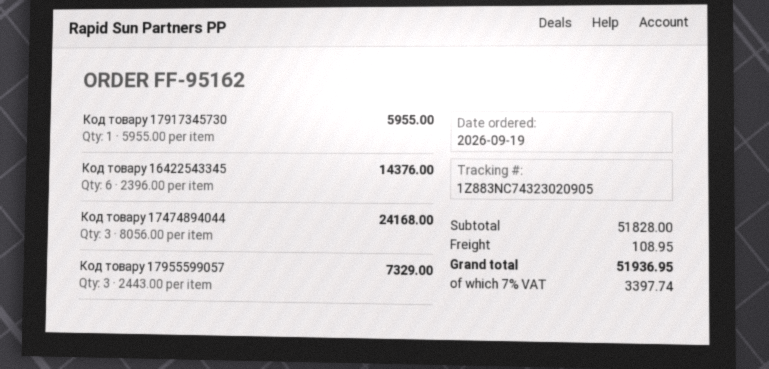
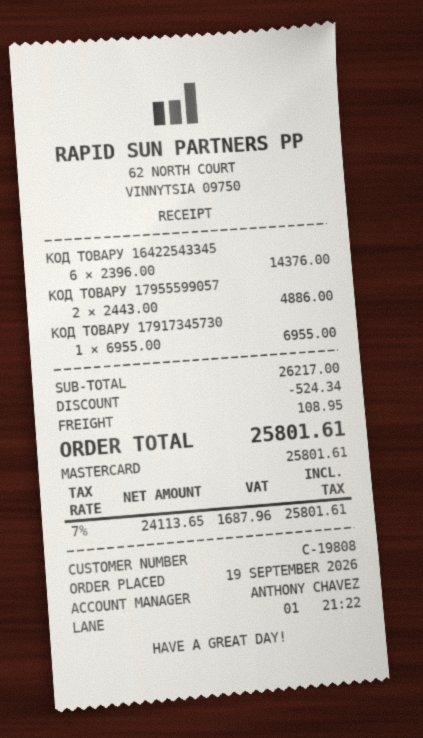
Код товару 17917345730: 1 x 5955.00 = 5955.00 -> 1 x 6955.00 = 6955.00
Код товару 17474894044: 3 x 8056.00 = 24168.00 -> none
Код товару 17955599057: 3 x 2443.00 = 7329.00 -> 2 x 2443.00 = 4886.00
subtotal: 51828.00 -> 26217.00
discount: none -> 524.34
tax: 7% = 3397.74 -> 7% = 1687.96
total: 51936.95 -> 25801.61

